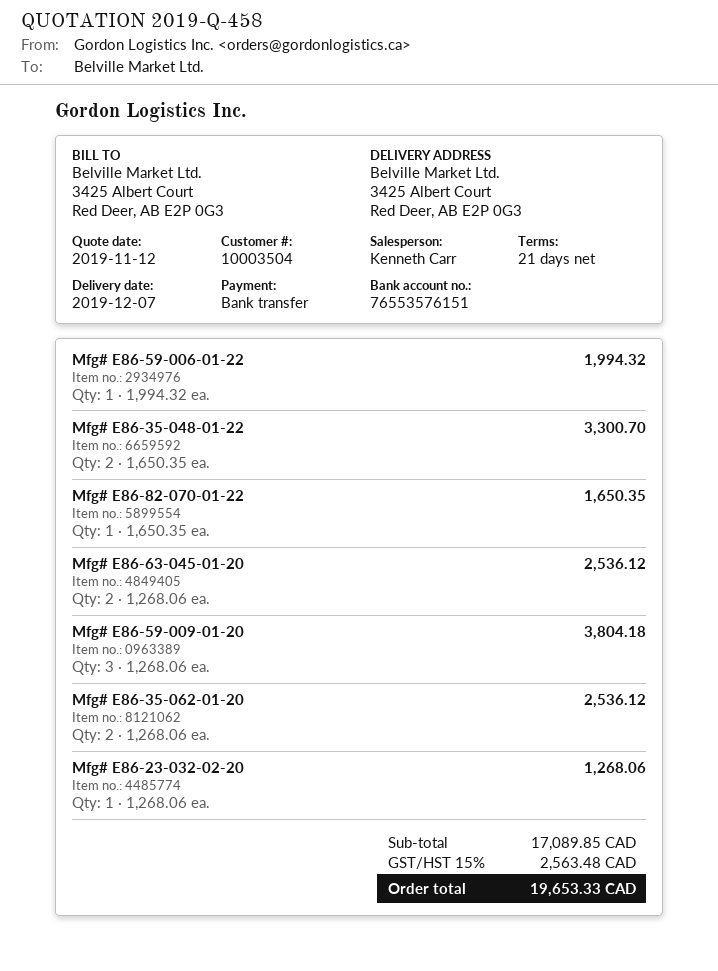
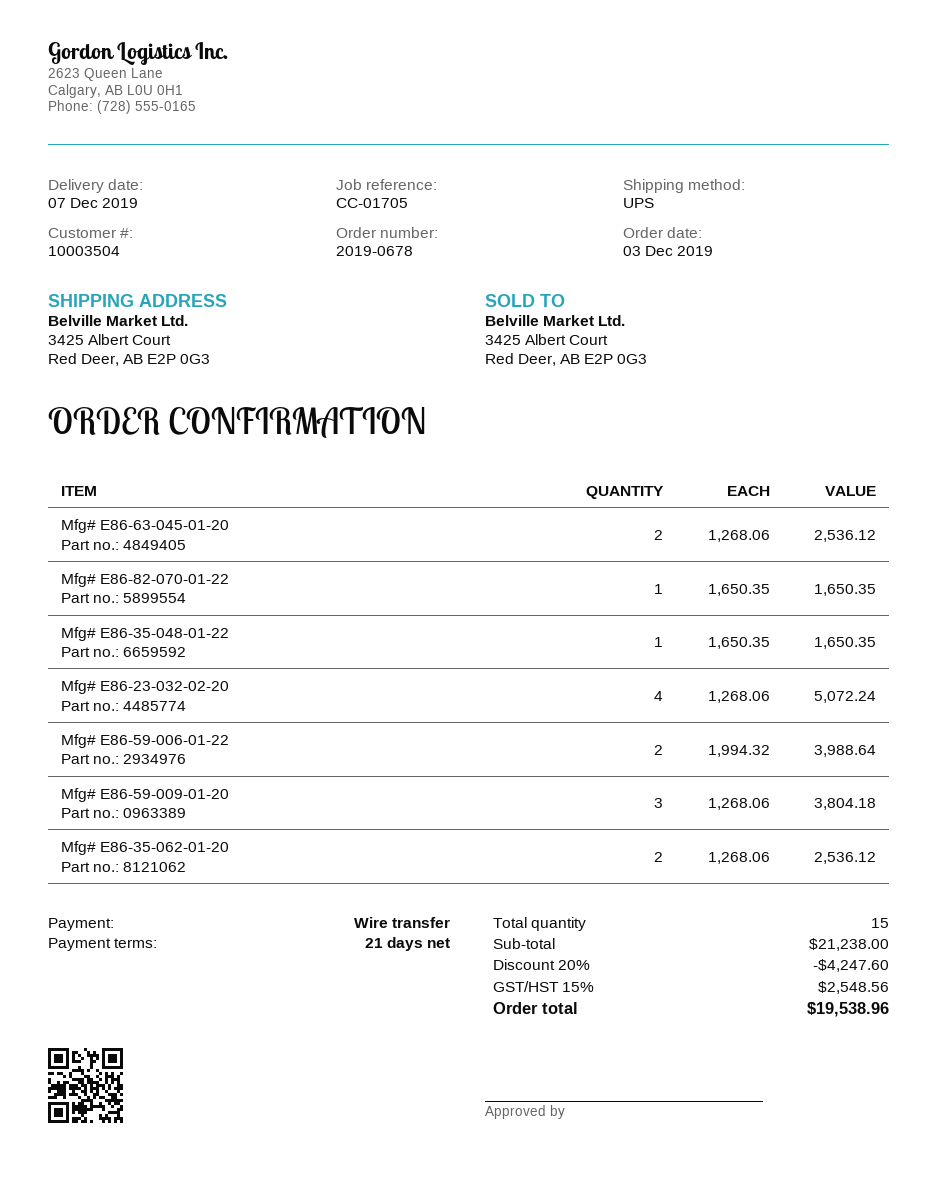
Mfg# E86-59-006-01-22: 1 x 1994.32 = 1994.32 -> 2 x 1994.32 = 3988.64
Mfg# E86-35-048-01-22: 2 x 1650.35 = 3300.70 -> 1 x 1650.35 = 1650.35
Mfg# E86-23-032-02-20: 1 x 1268.06 = 1268.06 -> 4 x 1268.06 = 5072.24
subtotal: 17089.85 -> 21238.00
discount: none -> 20% = 4247.60
tax: 15% = 2563.48 -> 15% = 2548.56
total: 19653.33 -> 19538.96

